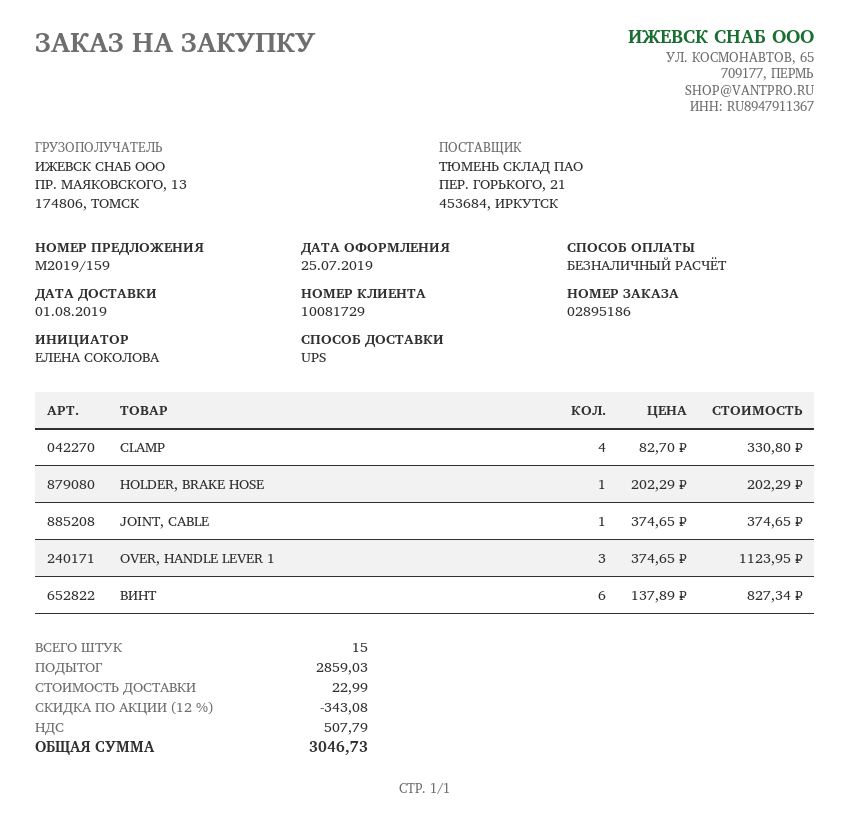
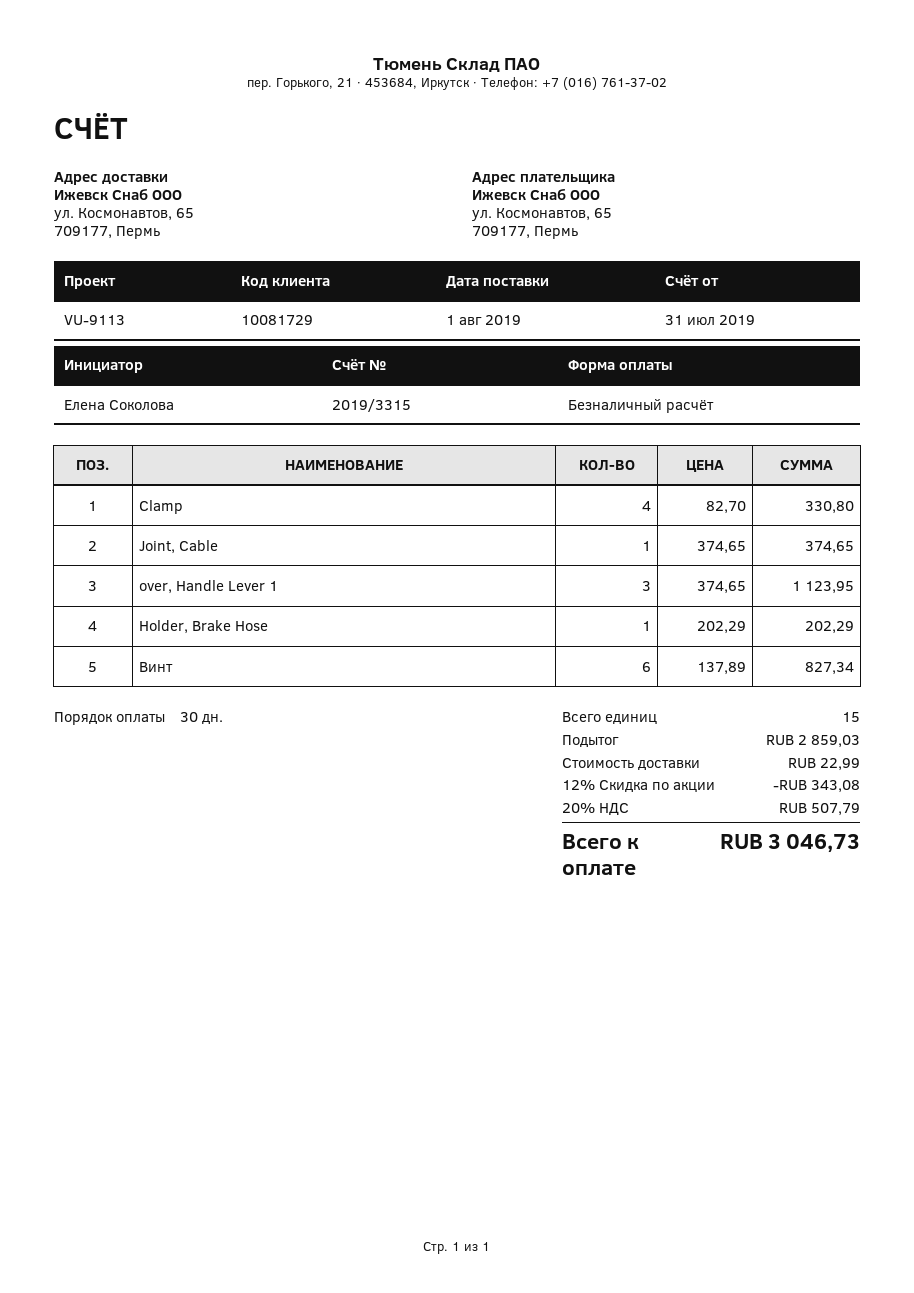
ship to: ПР. МАЯКОВСКОГО, 13, 174806, ТОМСК -> ул. Космонавтов, 65, 709177, Пермь

